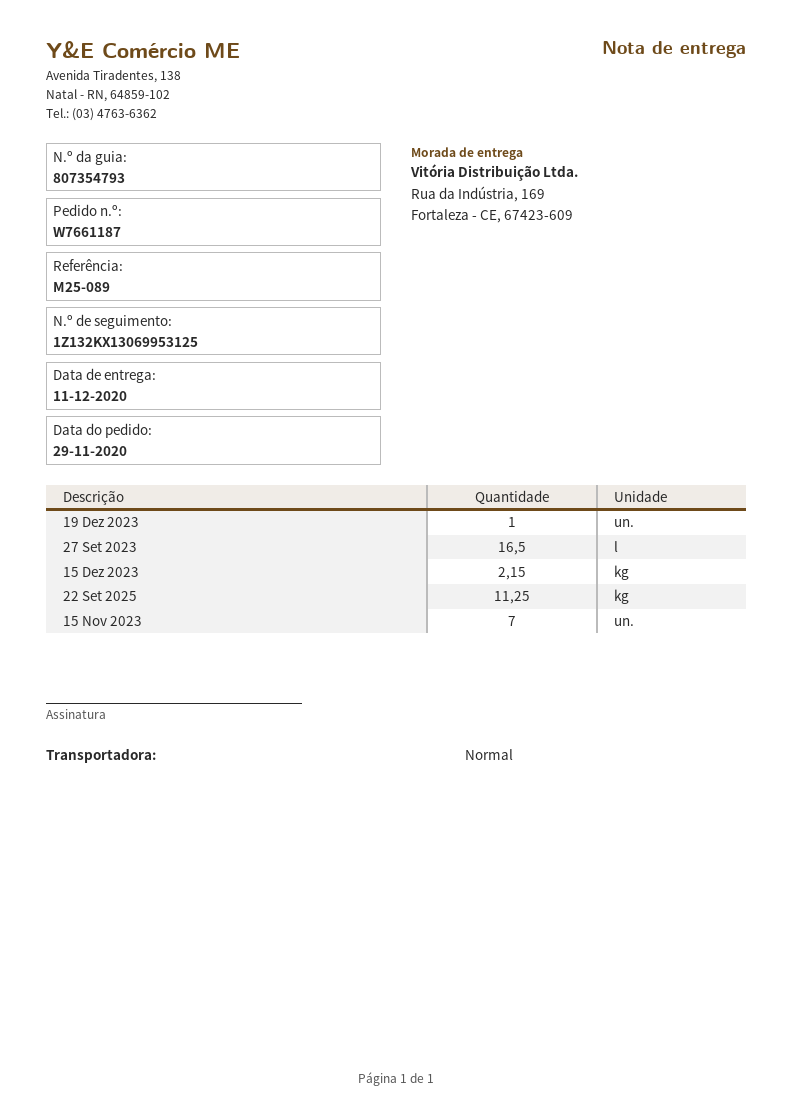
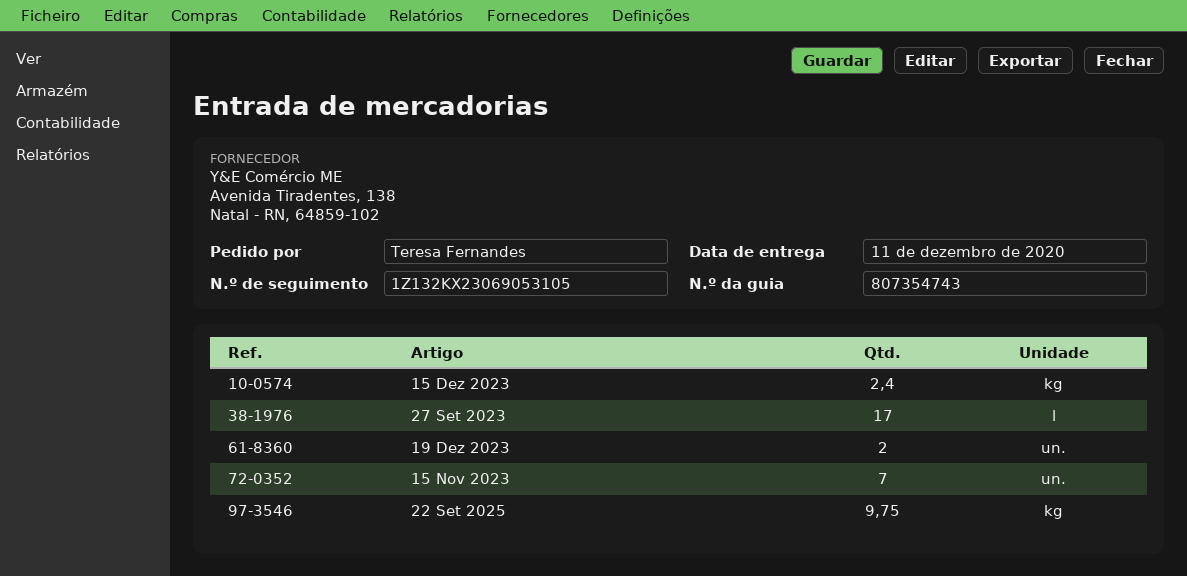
delivery note number: 807354793 -> 807354743
tracking number: 1Z132KX13069953125 -> 1Z132KX23069053105
19 Dez 2023: 1 -> 2
27 Set 2023: 16.5 -> 17
15 Dez 2023: 2.15 -> 2.4
22 Set 2025: 11.25 -> 9.75

